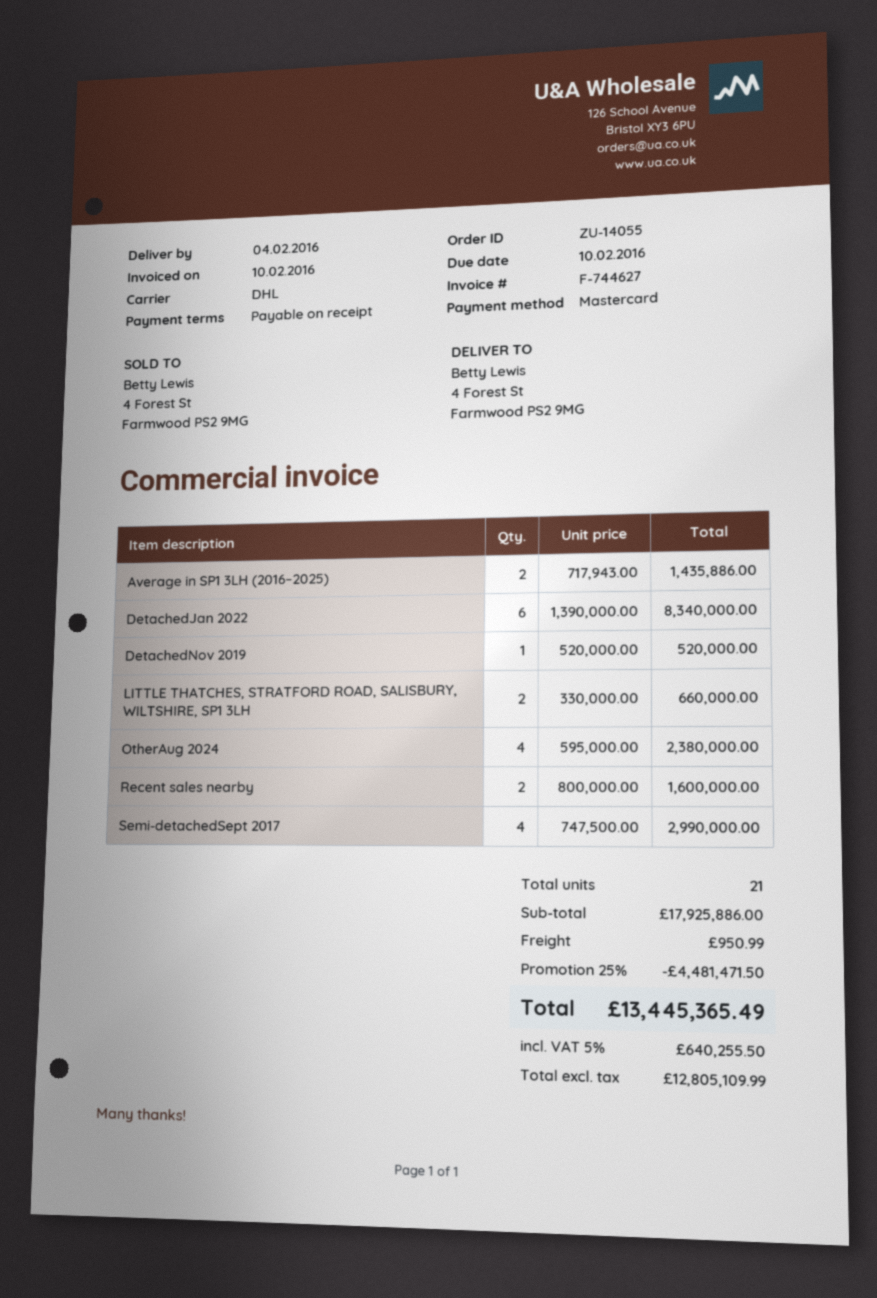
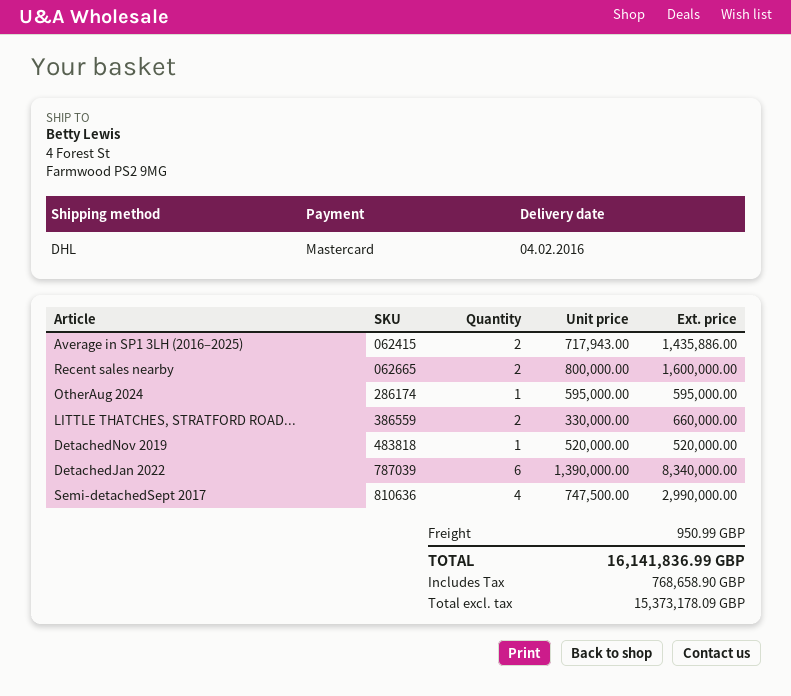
OtherAug 2024: 4 x 595000.00 = 2380000.00 -> 1 x 595000.00 = 595000.00
discount: 25% = 4481471.50 -> none
net: 12805109.99 -> 15373178.09
tax: 640255.50 -> 768658.90
total: 13445365.49 -> 16141836.99

